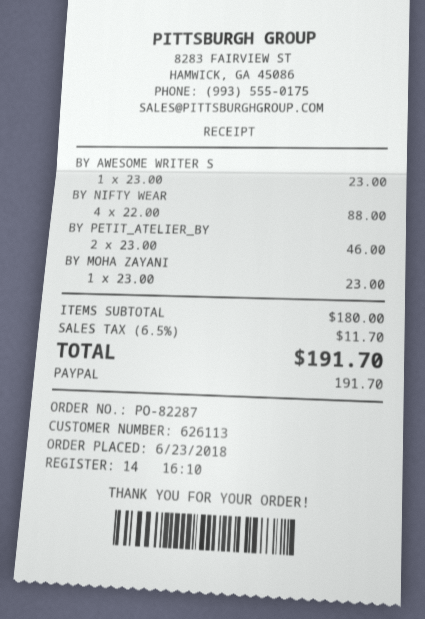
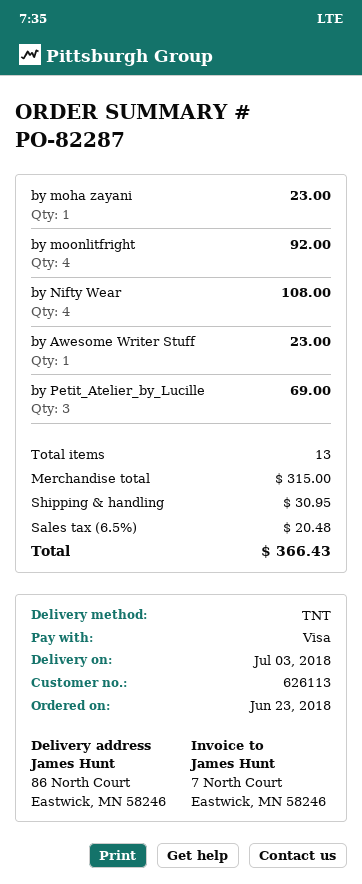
payment method: PayPal -> Visa
BY NIFTY WEAR: 4 for 88.00 -> 4 for 108.00
BY PETIT_ATELIER_BY: 2 for 46.00 -> 3 for 69.00
by moonlitfright: none -> 4 for 92.00
subtotal: 180.00 -> 315.00
shipping: none -> 30.95
tax: 6.5% = 11.70 -> 6.5% = 20.48
total: 191.70 -> 366.43

